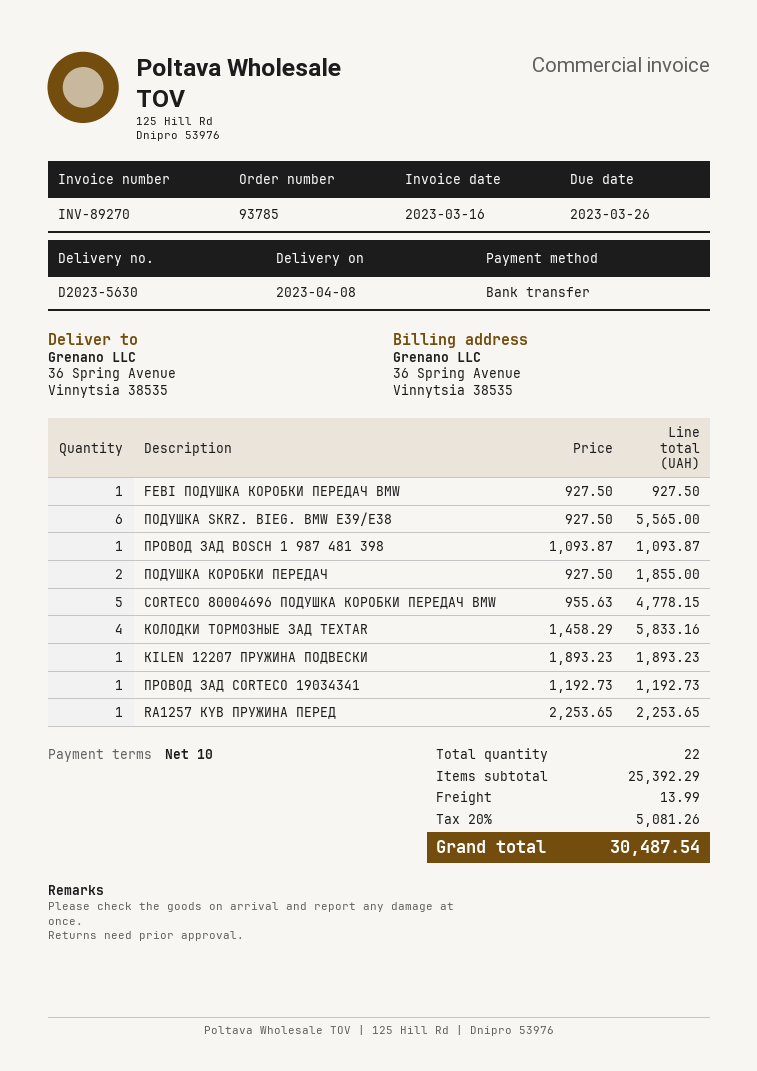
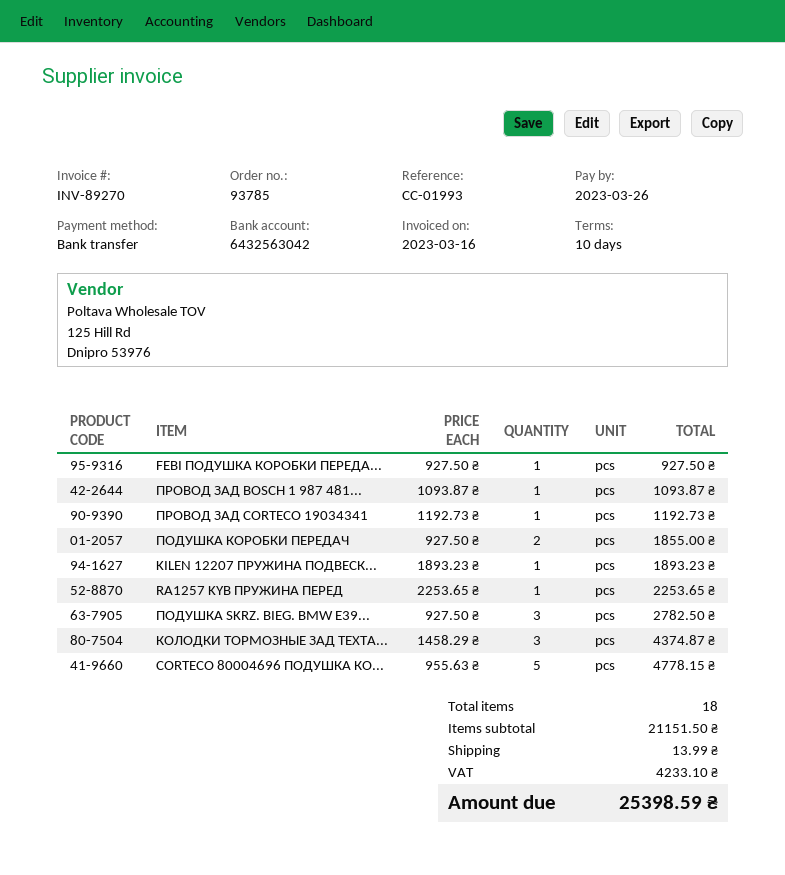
ПОДУШКА SKRZ. BIEG. BMW E39/E38: 6 x 927.50 = 5565.00 -> 3 x 927.50 = 2782.50
КОЛОДКИ ТОРМОЗНЫЕ ЗАД TEXTAR: 4 x 1458.29 = 5833.16 -> 3 x 1458.29 = 4374.87
total quantity: 22 -> 18
subtotal: 25392.29 -> 21151.50
tax: 5081.26 -> 4233.10
total: 30487.54 -> 25398.59

